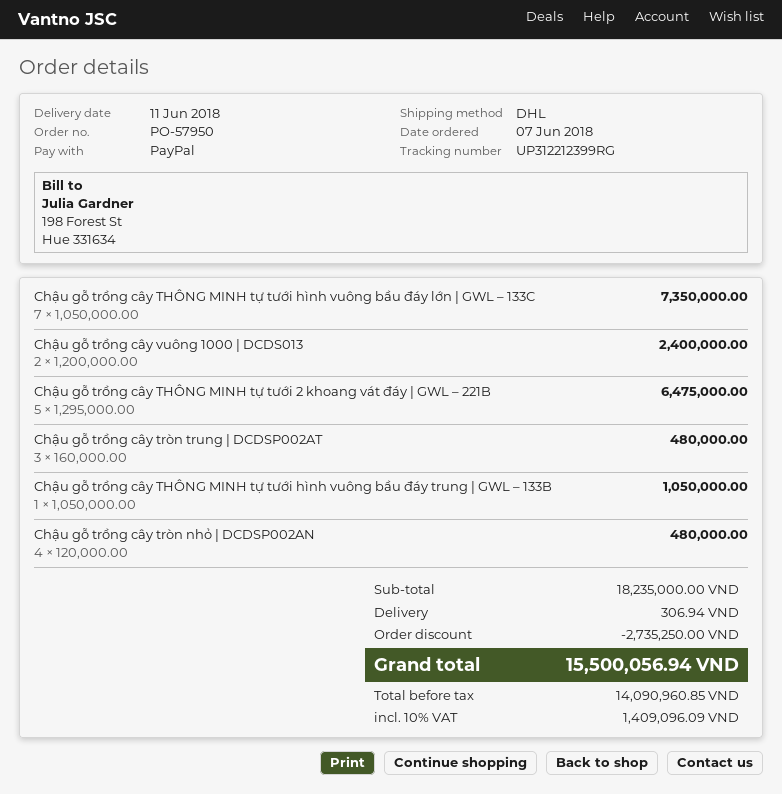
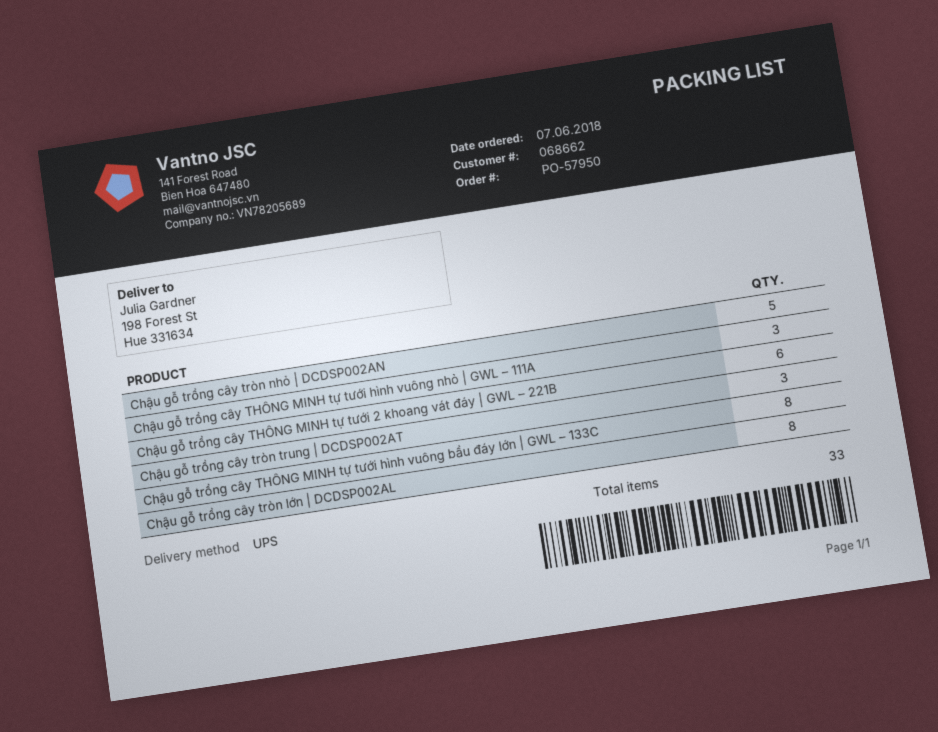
shipping method: DHL -> UPS
Chậu gỗ trồng cây THÔNG MINH tự tưới hình vuông bầu đáy lớn | GWL – 133C: 7 -> 8
Chậu gỗ trồng cây vuông 1000 | DCDS013: 2 -> none
Chậu gỗ trồng cây THÔNG MINH tự tưới 2 khoang vát đáy | GWL – 221B: 5 -> 6
Chậu gỗ trồng cây THÔNG MINH tự tưới hình vuông bầu đáy trung | GWL – 133B: 1 -> none
Chậu gỗ trồng cây tròn nhỏ | DCDSP002AN: 4 -> 5
Chậu gỗ trồng cây THÔNG MINH tự tưới hình vuông nhỏ | GWL – 111A: none -> 3
Chậu gỗ trồng cây tròn lớn | DCDSP002AL: none -> 8

